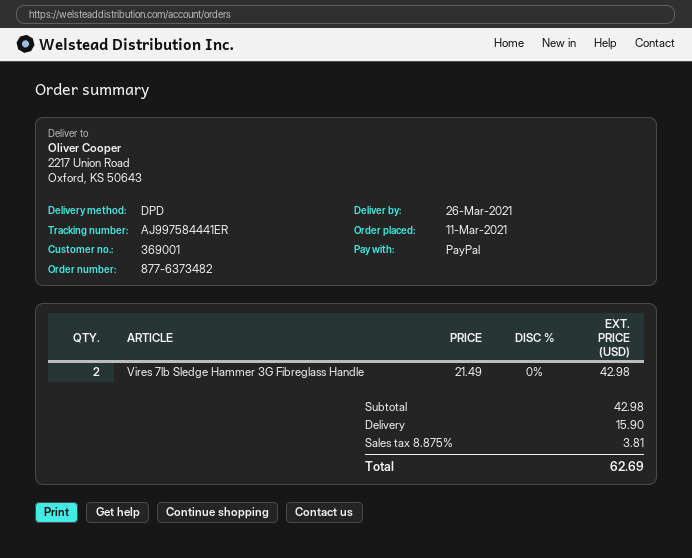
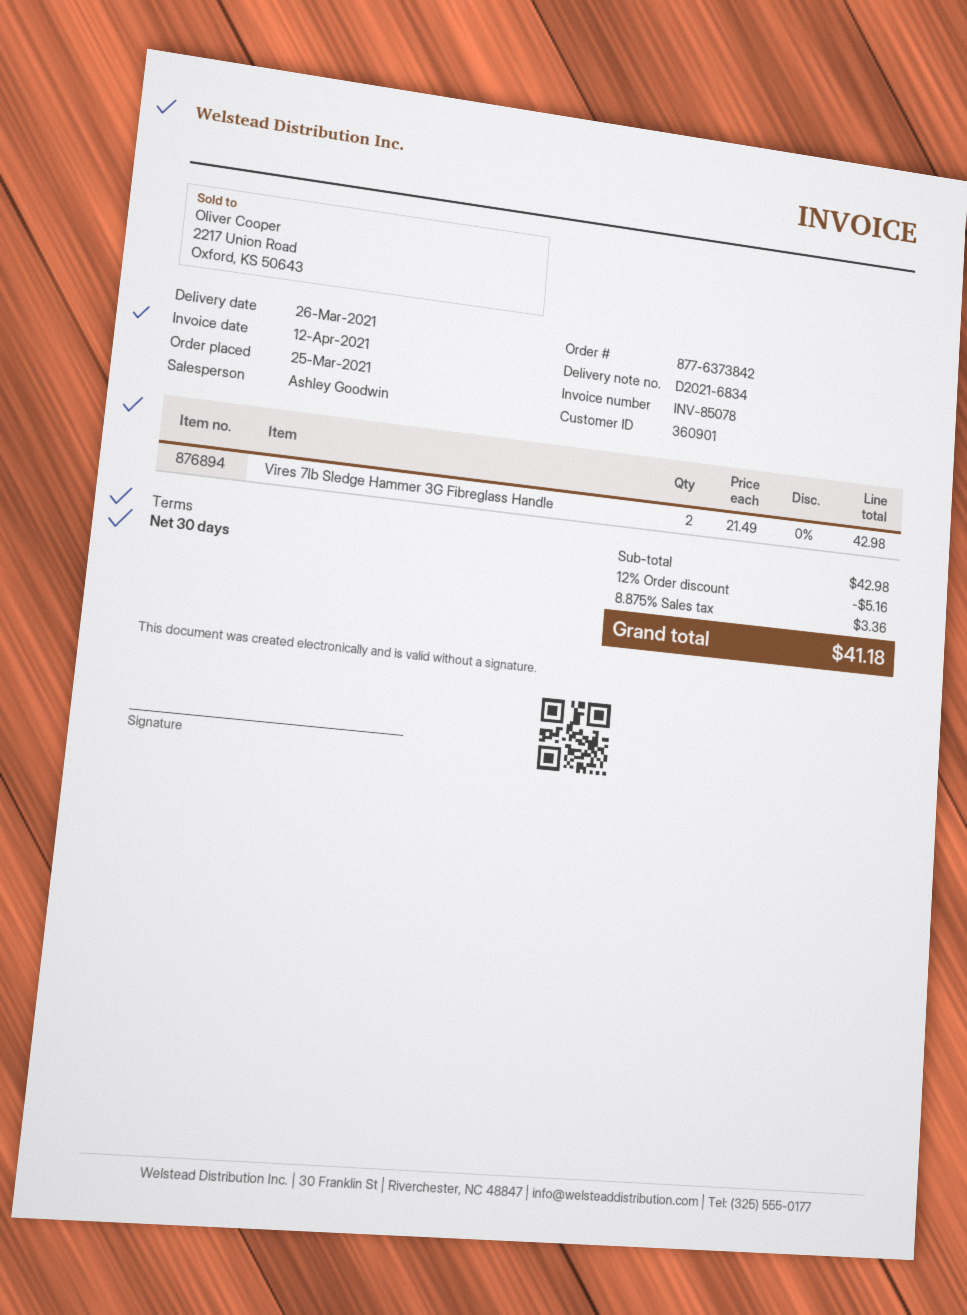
order number: 877-6373482 -> 877-6373842
order date: 2021-03-11 -> 2021-03-25
customer number: 369001 -> 360901
discount: none -> 12% = 5.16
shipping: 15.90 -> none
tax: 8.875% = 3.81 -> 8.875% = 3.36
total: 62.69 -> 41.18

